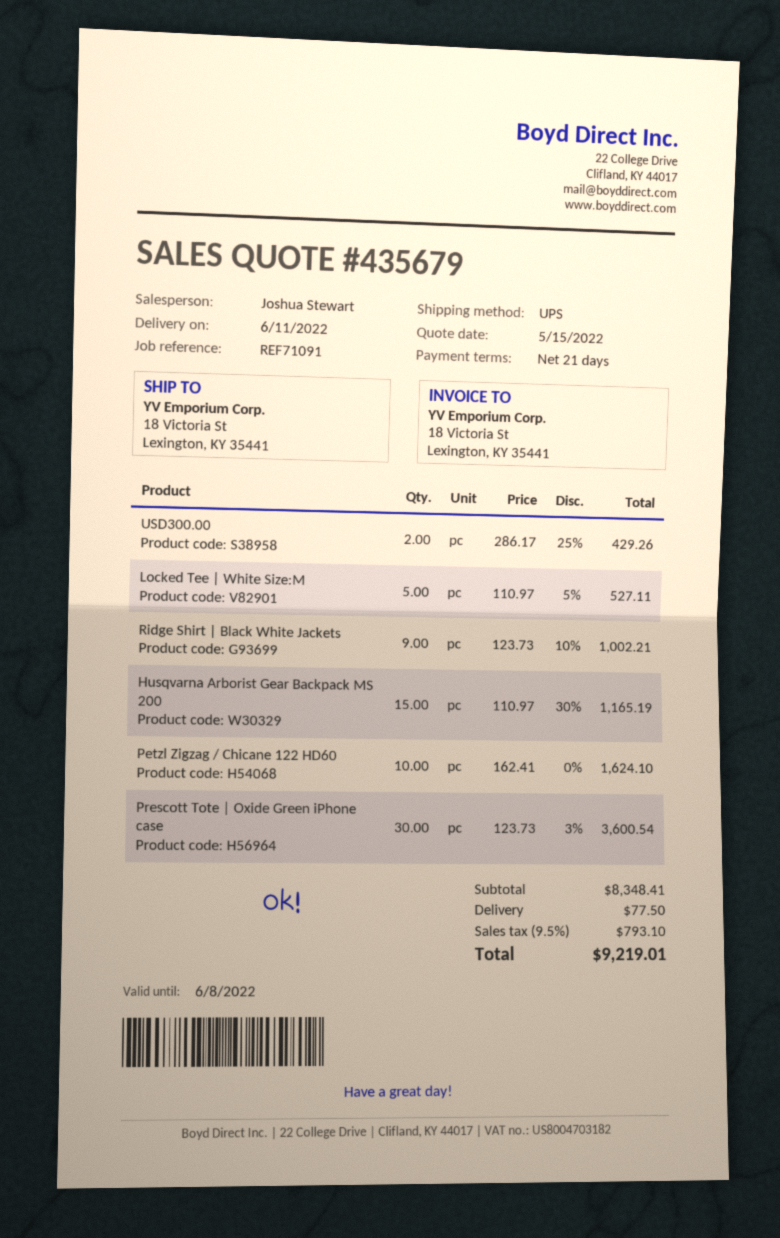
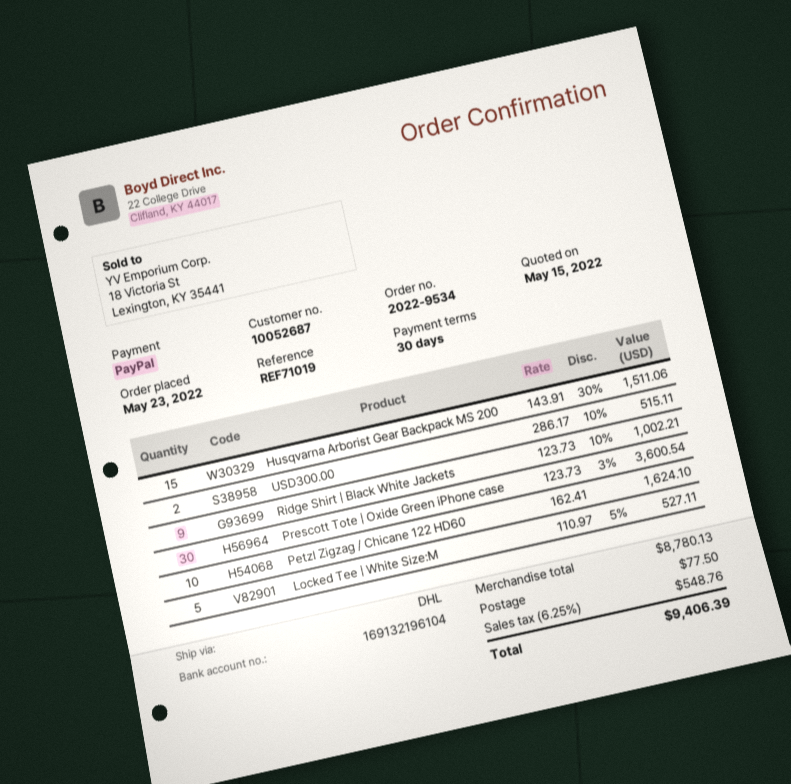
payment terms: 21 days -> 30 days
reference: REF71091 -> REF71019
shipping method: UPS -> DHL
USD300.00: 2 x 286.17 - 25% = 429.26 -> 2 x 286.17 - 10% = 515.11
Husqvarna Arborist Gear Backpack MS 200: 15 x 110.97 - 30% = 1165.19 -> 15 x 143.91 - 30% = 1511.06
subtotal: 8348.41 -> 8780.13
tax: 9.5% = 793.10 -> 6.25% = 548.76
total: 9219.01 -> 9406.39

